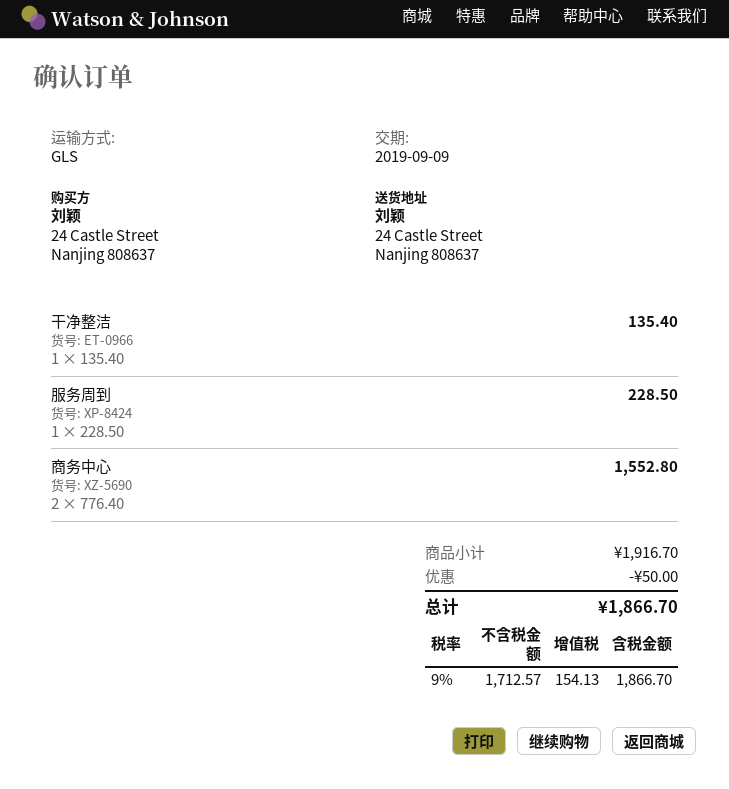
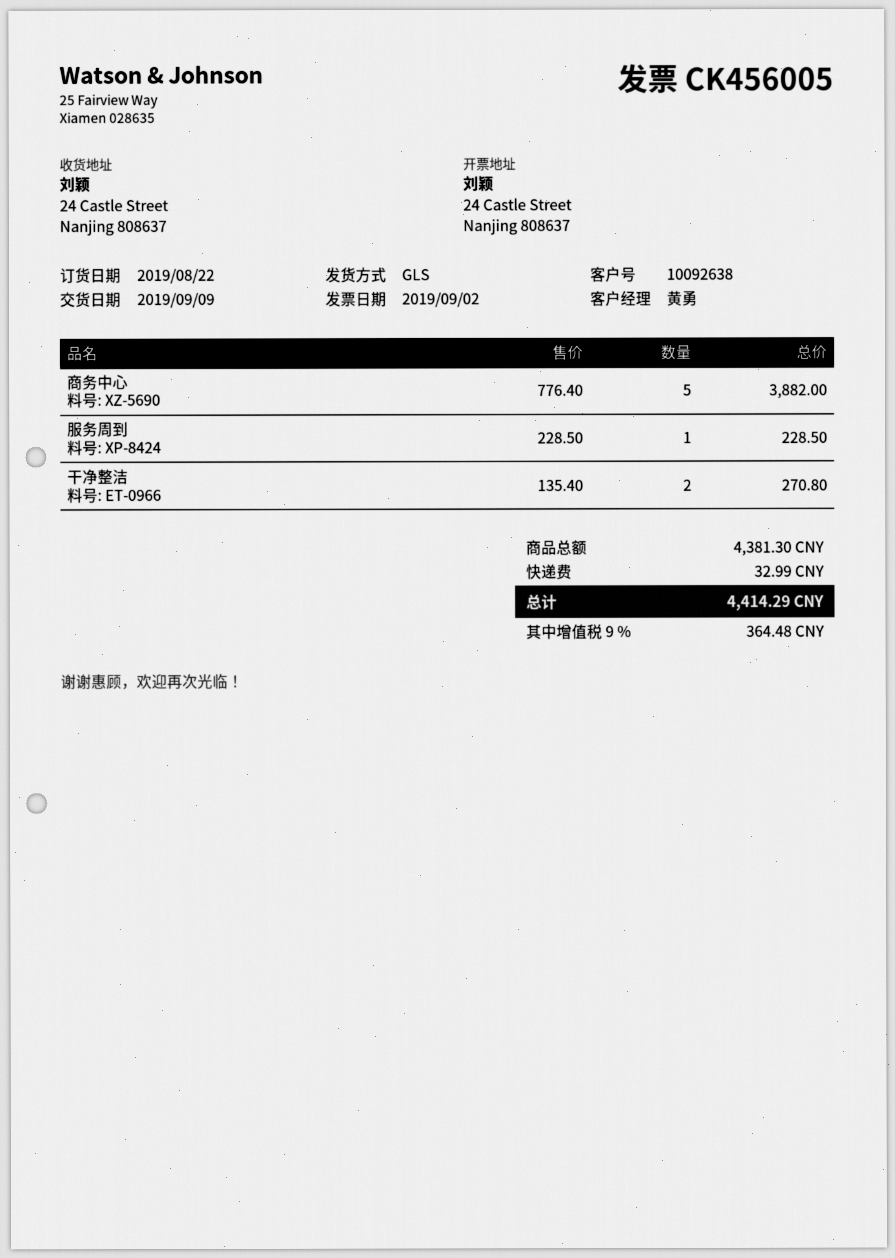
干净整洁: 1 x 135.40 = 135.40 -> 2 x 135.40 = 270.80
商务中心: 2 x 776.40 = 1552.80 -> 5 x 776.40 = 3882.00
subtotal: 1916.70 -> 4381.30
discount: 50.00 -> none
shipping: none -> 32.99
tax: 9% = 154.13 -> 9% = 364.48
total: 1866.70 -> 4414.29

